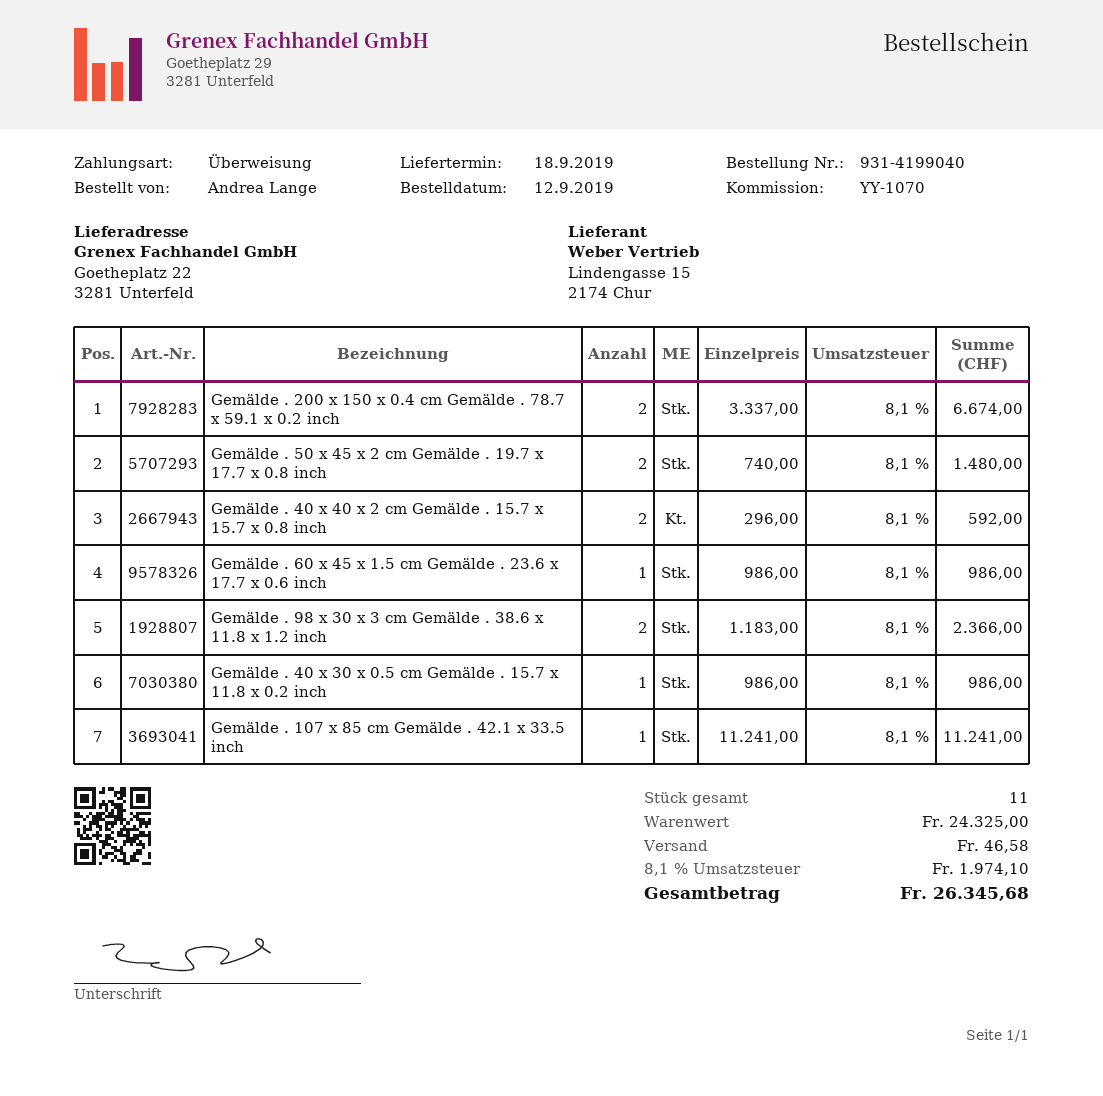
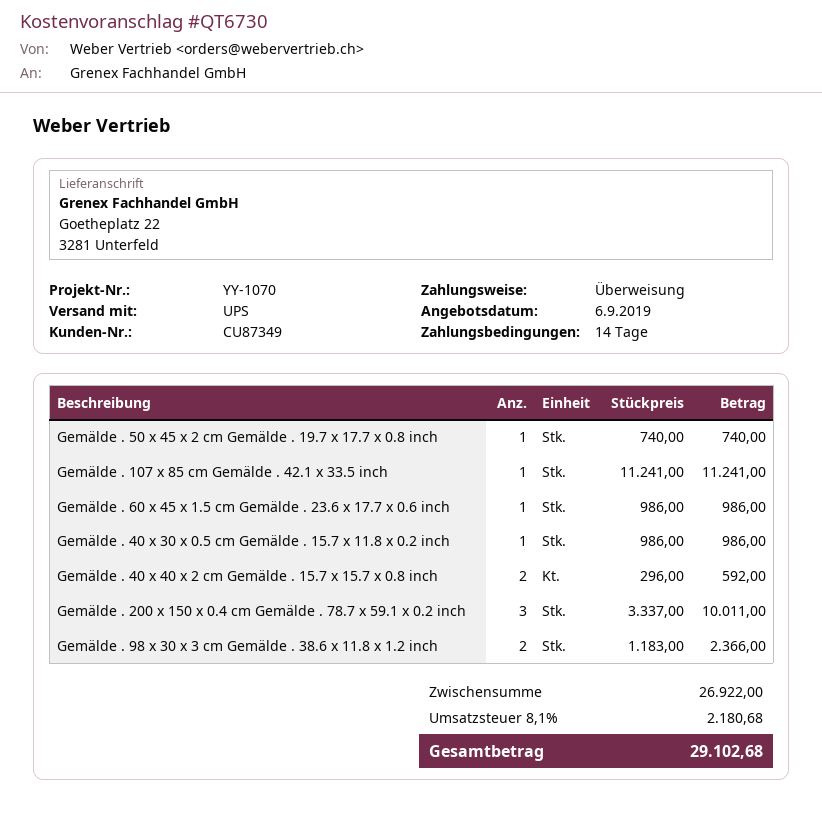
Gemälde . 200 x 150 x 0.4 cm Gemälde . 78.7 x 59.1 x 0.2 inch: 2 x 3337.00 = 6674.00 -> 3 x 3337.00 = 10011.00
Gemälde . 50 x 45 x 2 cm Gemälde . 19.7 x 17.7 x 0.8 inch: 2 x 740.00 = 1480.00 -> 1 x 740.00 = 740.00
subtotal: 24325.00 -> 26922.00
shipping: 46.58 -> none
tax: 8.1% = 1974.10 -> 8.1% = 2180.68
total: 26345.68 -> 29102.68

